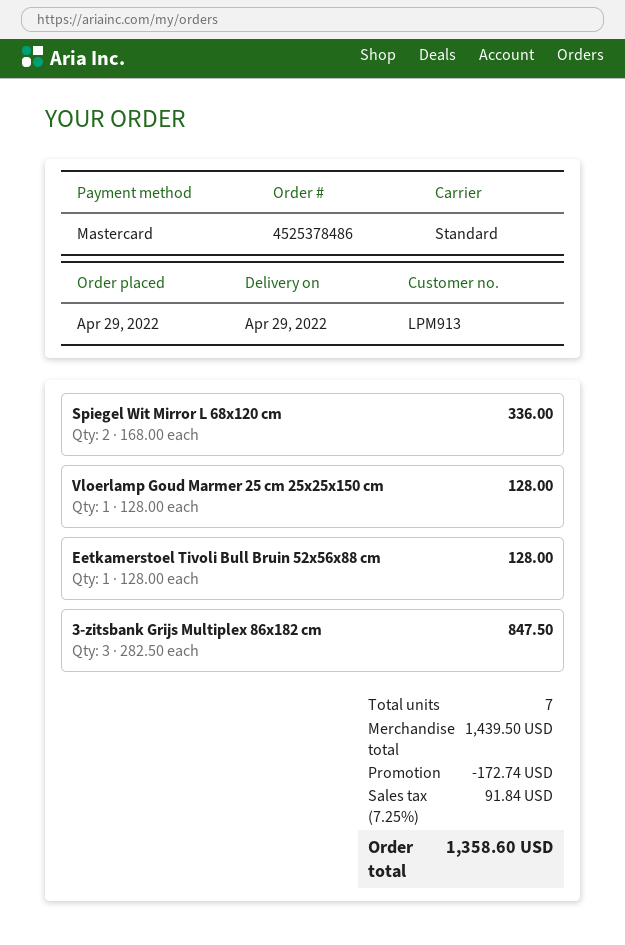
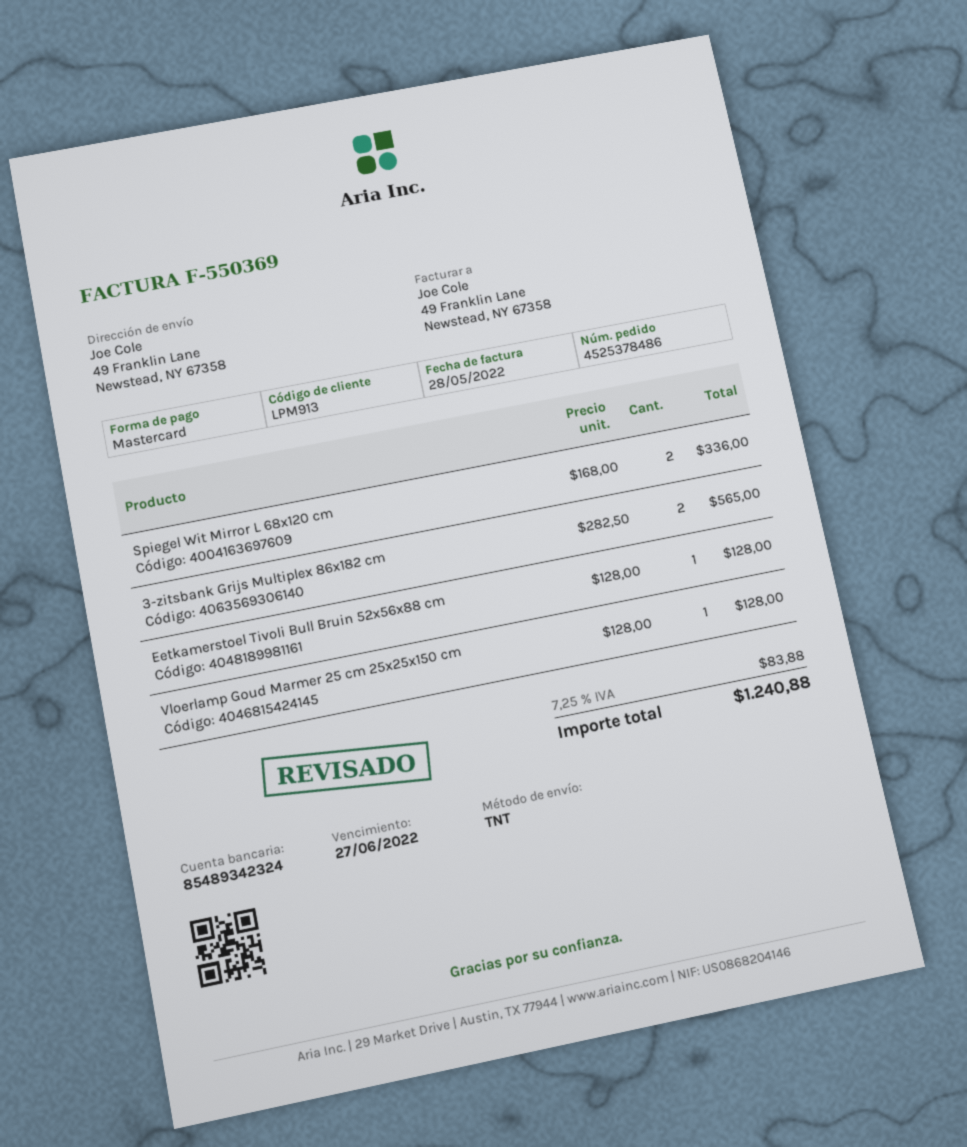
shipping method: standard -> TNT
3-zitsbank Grijs Multiplex 86x182 cm: 3 x 282.50 = 847.50 -> 2 x 282.50 = 565.00
discount: 172.74 -> none
tax: 7.25% = 91.84 -> 7.25% = 83.88
total: 1358.60 -> 1240.88

